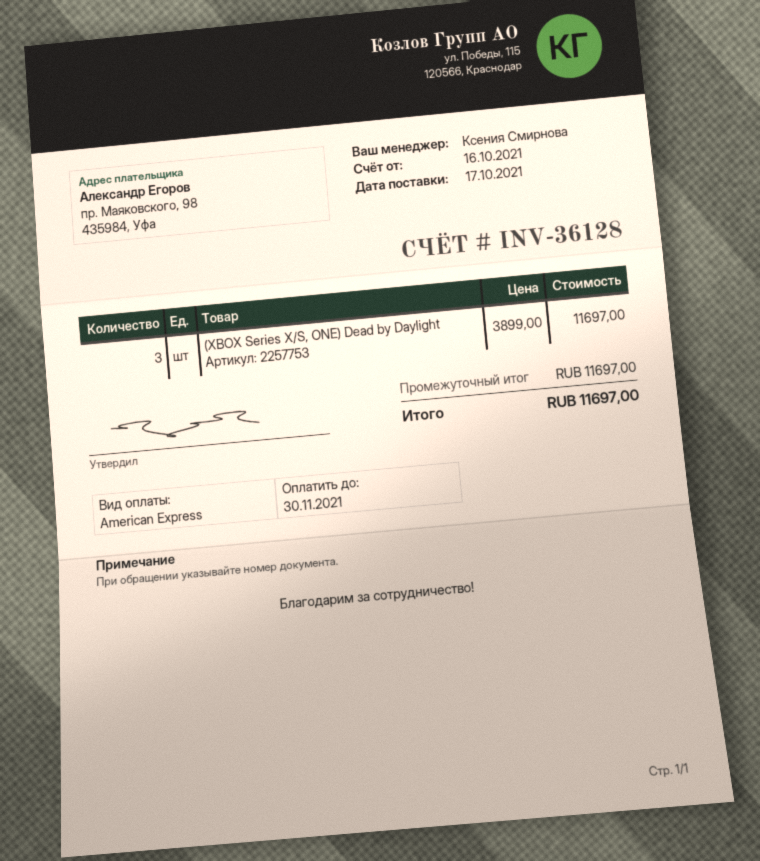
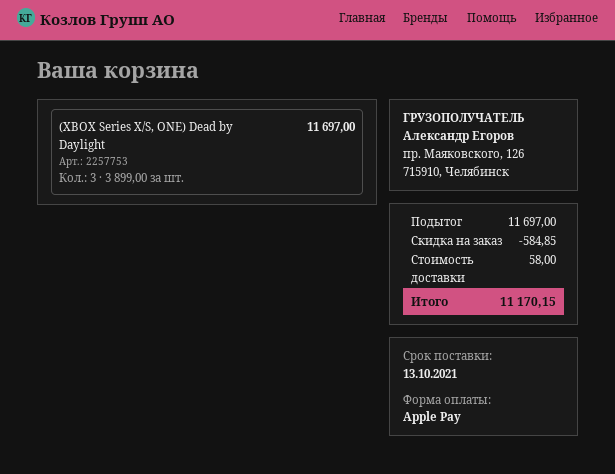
delivery date: 2021-10-17 -> 2021-10-13
payment method: American Express -> Apple Pay
discount: none -> 584.85
shipping: none -> 58.00
total: 11697.00 -> 11170.15

